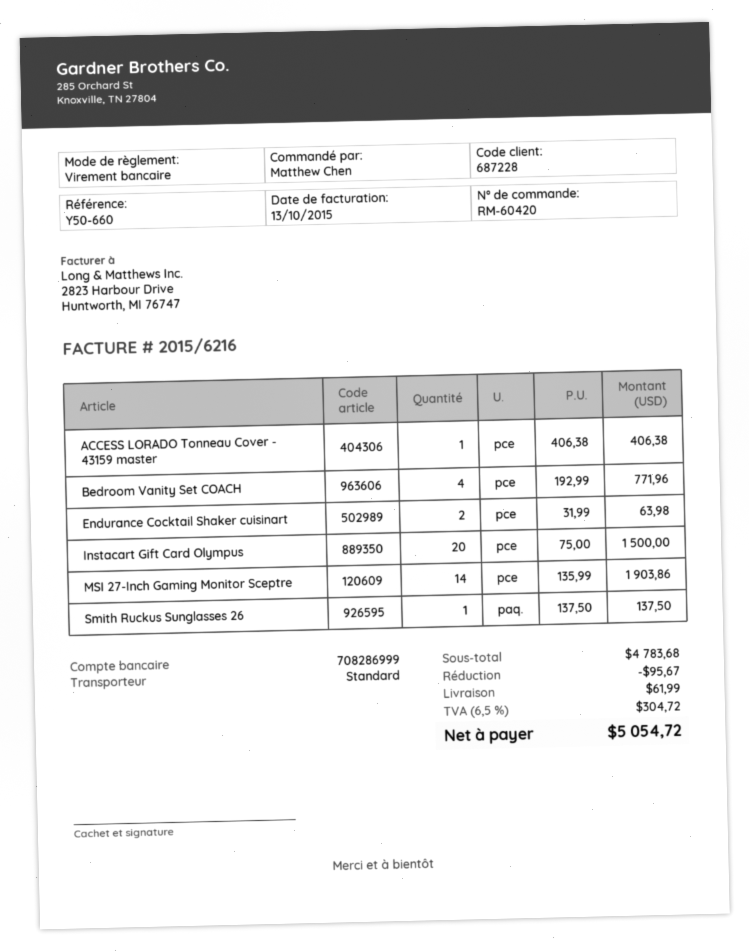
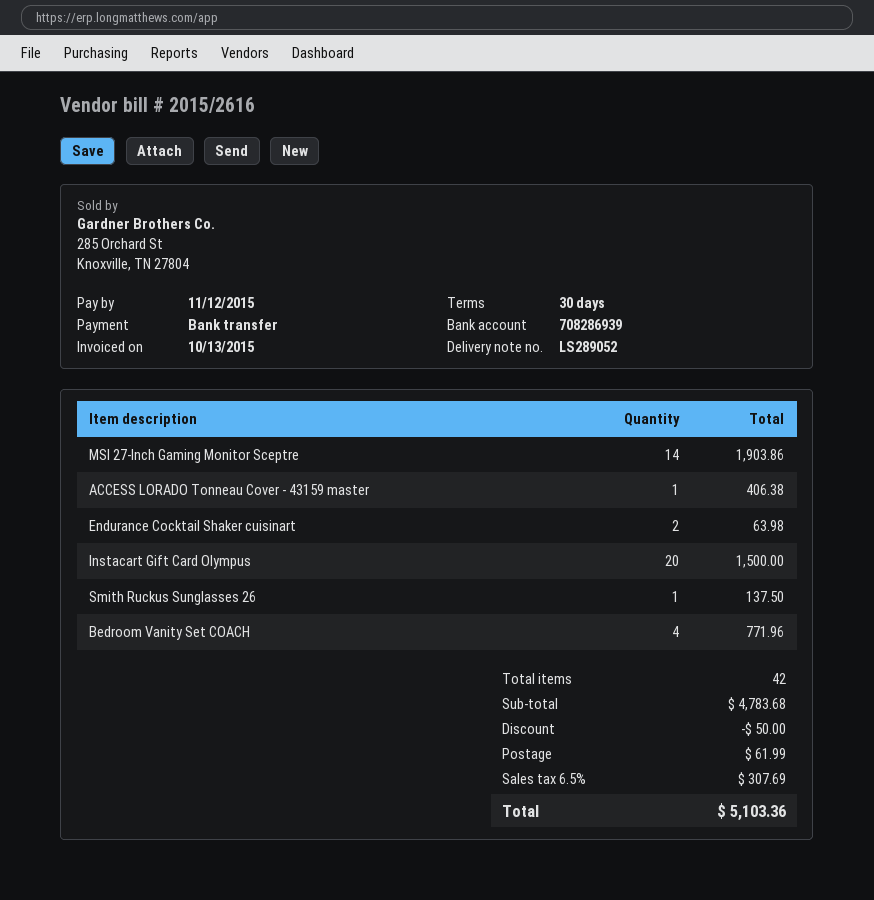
invoice number: 2015/6216 -> 2015/2616
bank account: 708286999 -> 708286939
discount: 95.67 -> 50.00
tax: 6.5% = 304.72 -> 6.5% = 307.69
total: 5054.72 -> 5103.36

